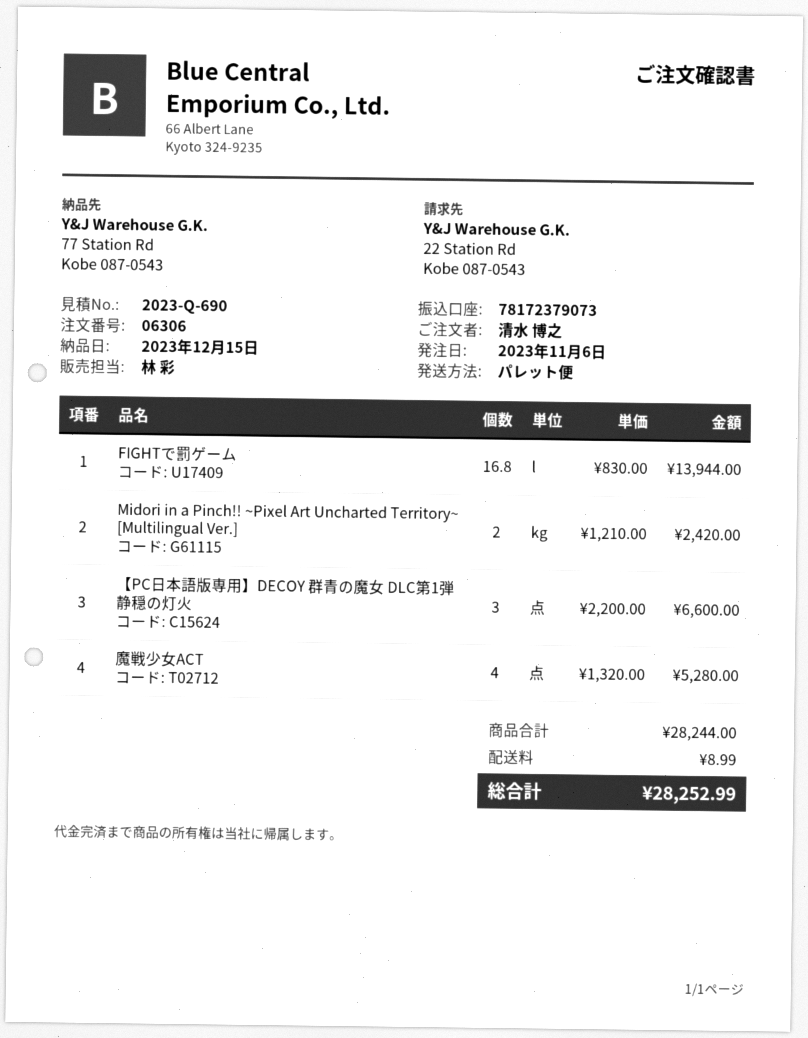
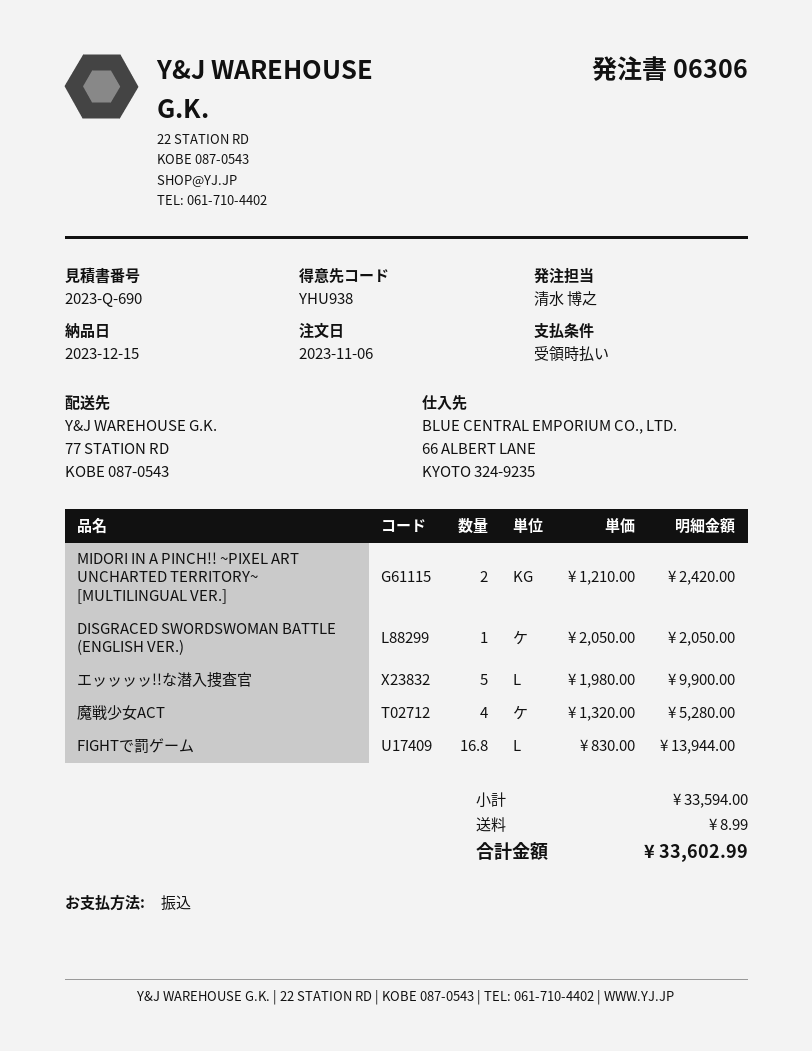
【PC日本語版専用】DECOY 群青の魔女 DLC第1弾 静穏の灯火: 3 x 2200.00 = 6600.00 -> none
DISGRACED SWORDSWOMAN BATTLE (ENGLISH VER.): none -> 1 x 2050.00 = 2050.00
エッッッッ!!な潜入捜査官: none -> 5 x 1980.00 = 9900.00
subtotal: 28244.00 -> 33594.00
total: 28252.99 -> 33602.99

